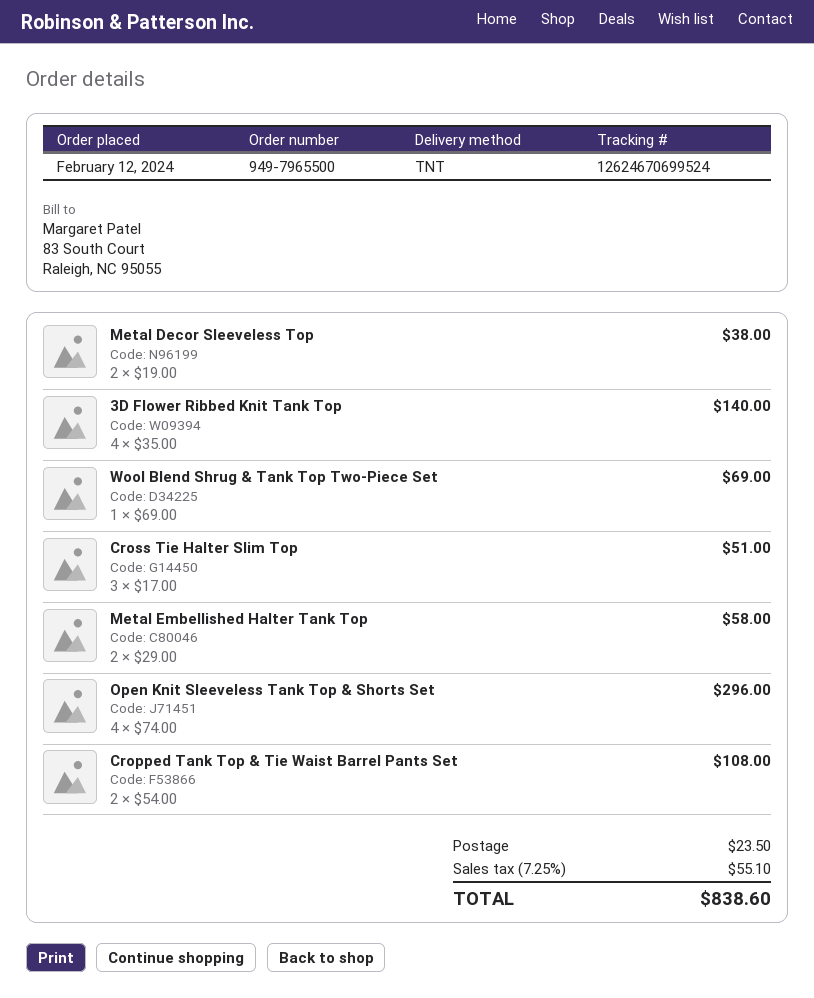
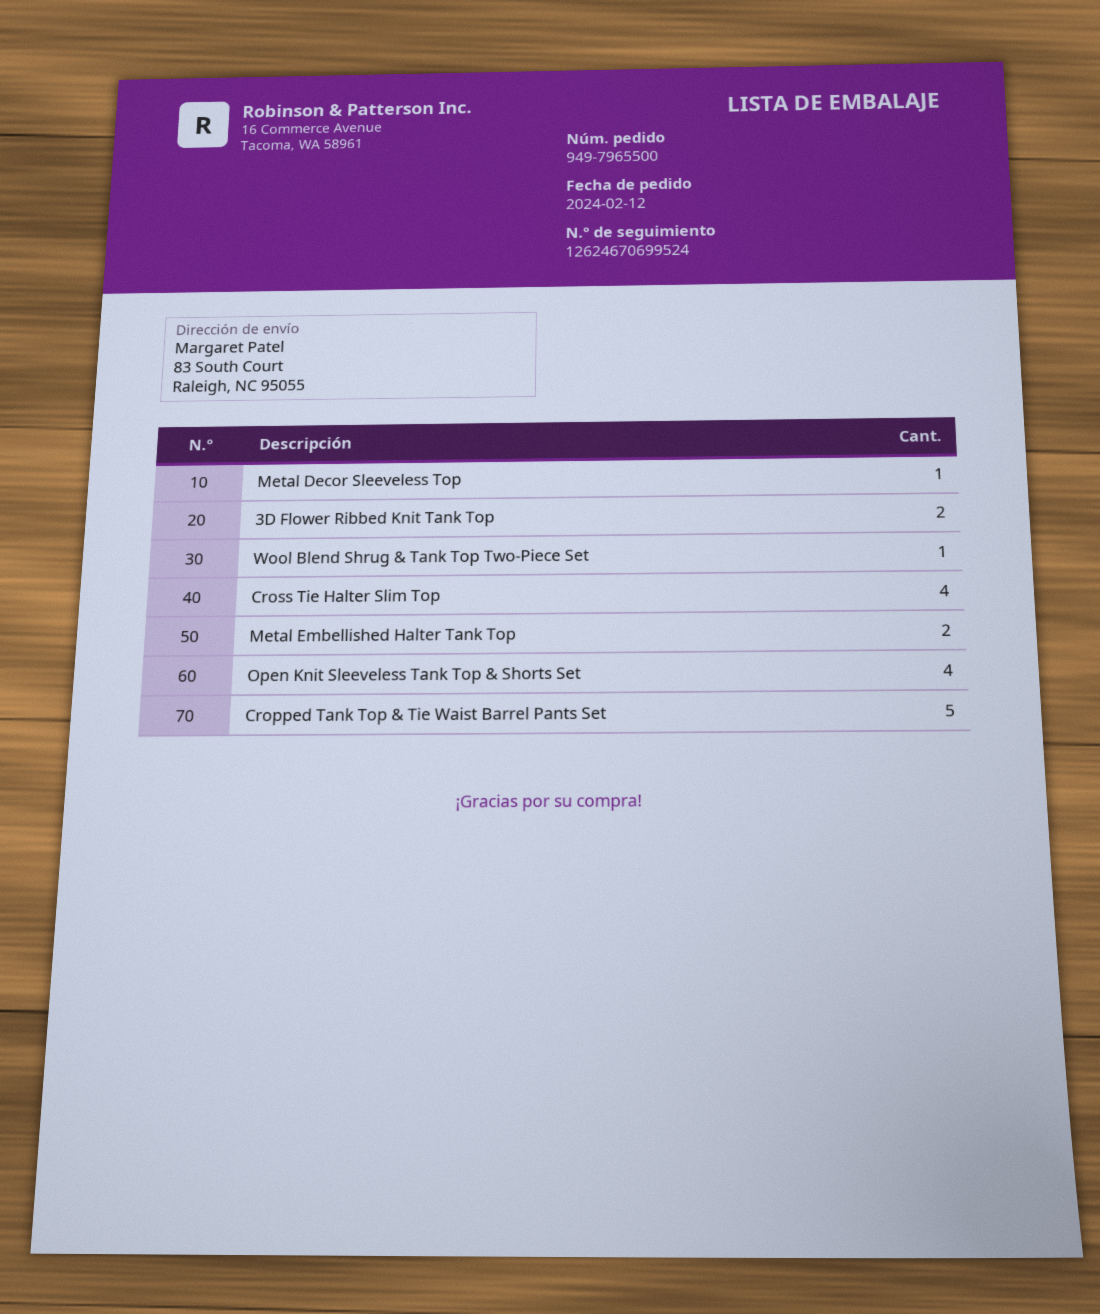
Metal Decor Sleeveless Top: 2 -> 1
3D Flower Ribbed Knit Tank Top: 4 -> 2
Cross Tie Halter Slim Top: 3 -> 4
Cropped Tank Top & Tie Waist Barrel Pants Set: 2 -> 5

